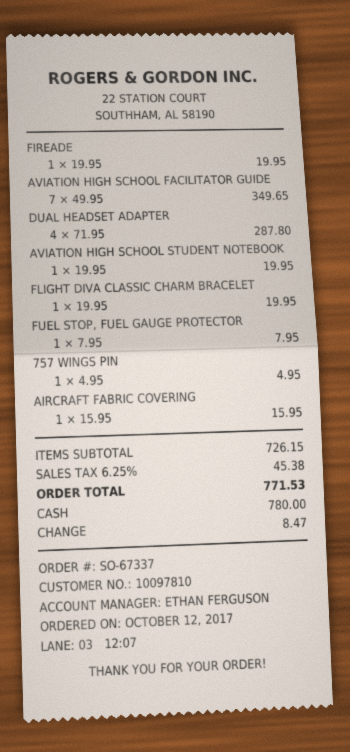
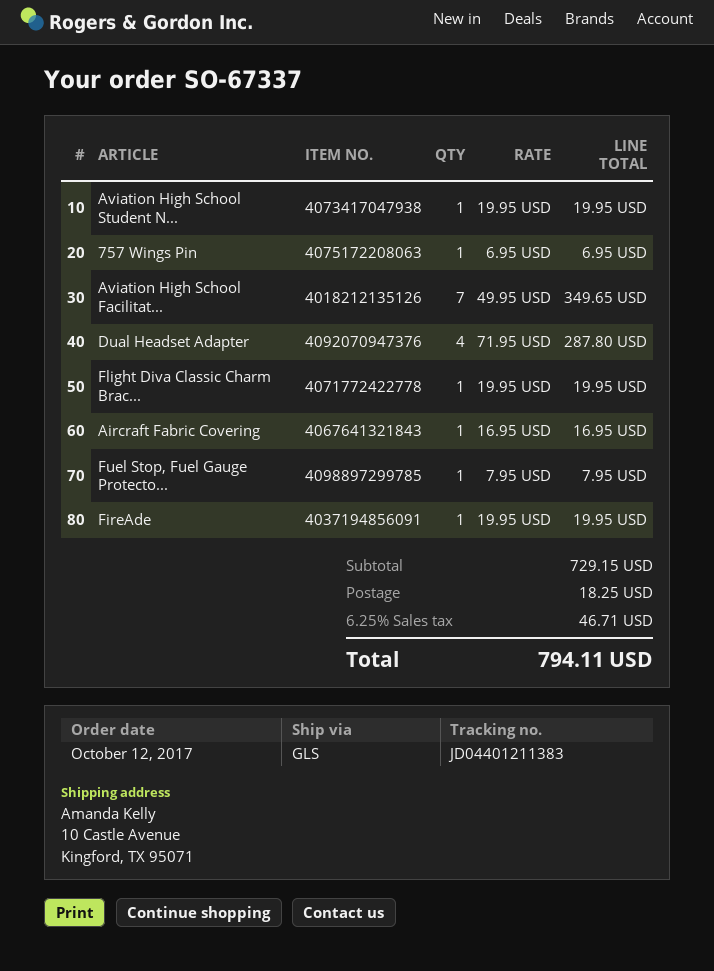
757 WINGS PIN: 1 x 4.95 = 4.95 -> 1 x 6.95 = 6.95
AIRCRAFT FABRIC COVERING: 1 x 15.95 = 15.95 -> 1 x 16.95 = 16.95
subtotal: 726.15 -> 729.15
shipping: none -> 18.25
tax: 6.25% = 45.38 -> 6.25% = 46.71
total: 771.53 -> 794.11

